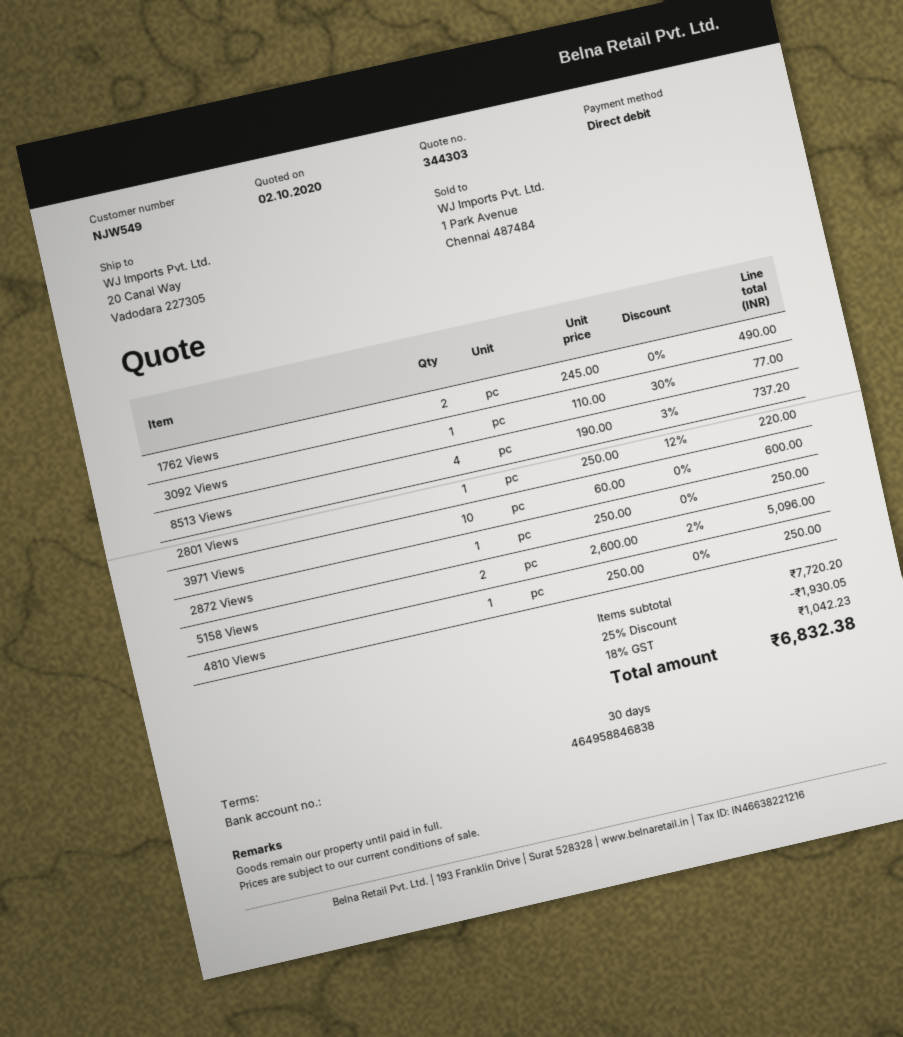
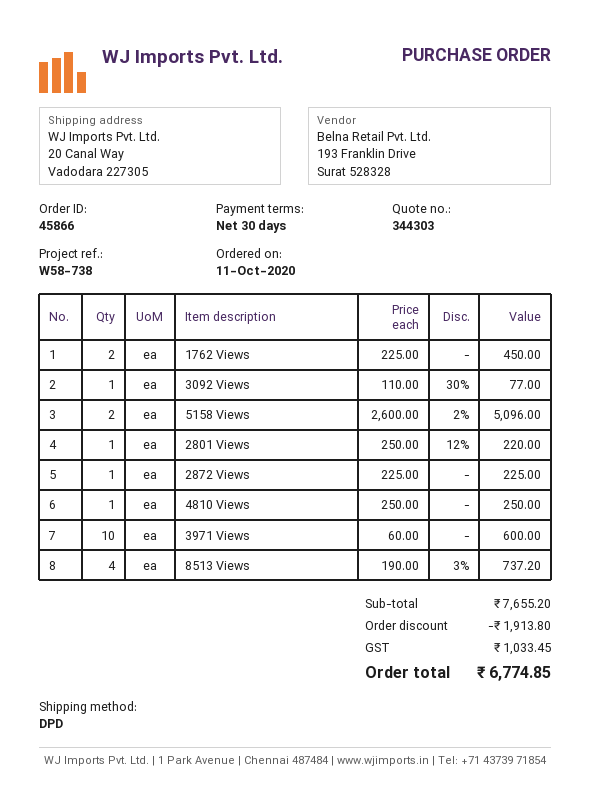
1762 Views: 2 x 245.00 = 490.00 -> 2 x 225.00 = 450.00
2872 Views: 1 x 250.00 = 250.00 -> 1 x 225.00 = 225.00
subtotal: 7720.20 -> 7655.20
discount: 1930.05 -> 1913.80
tax: 1042.23 -> 1033.45
total: 6832.38 -> 6774.85

